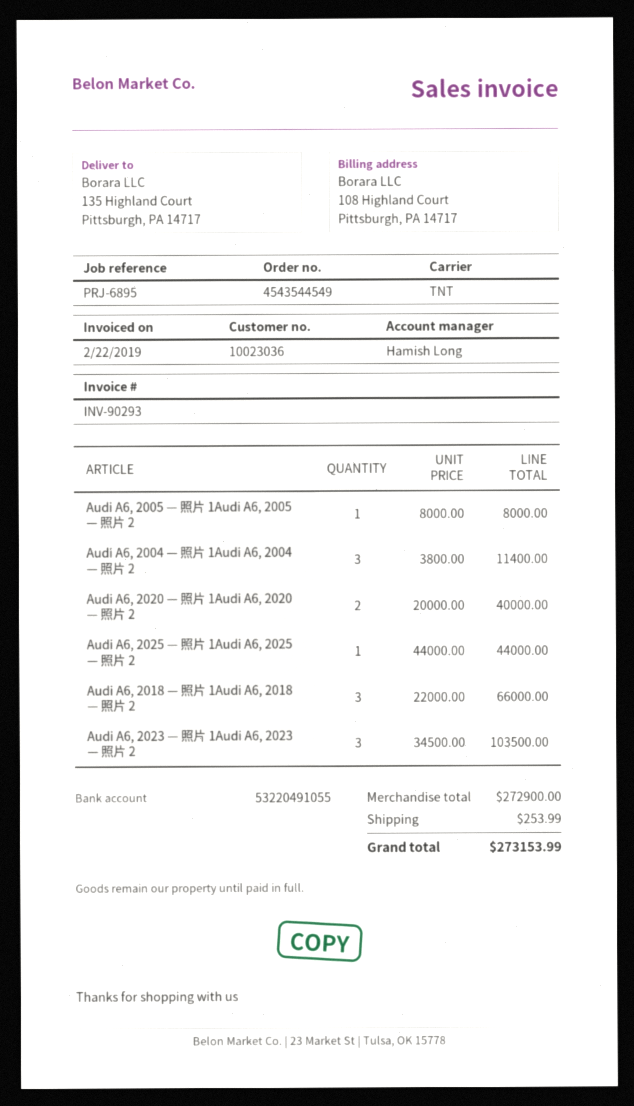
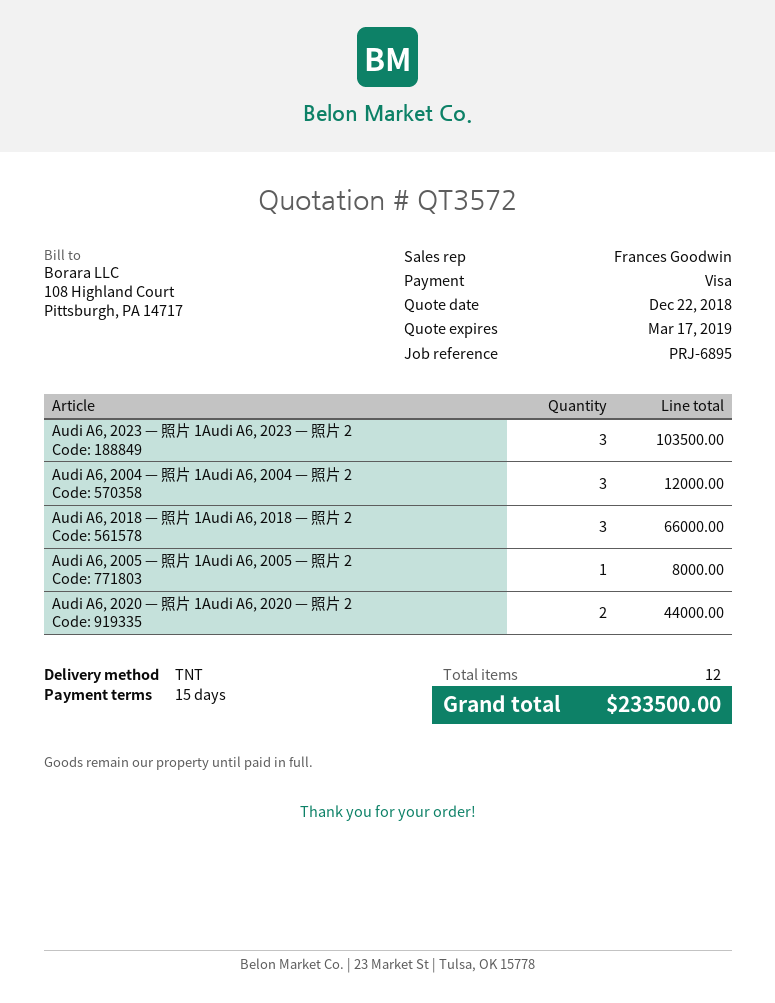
sales rep: Hamish Long -> Frances Goodwin
Audi A6, 2004 — 照片 1Audi A6, 2004 — 照片 2: 3 for 11400.00 -> 3 for 12000.00
Audi A6, 2020 — 照片 1Audi A6, 2020 — 照片 2: 2 for 40000.00 -> 2 for 44000.00
Audi A6, 2025 — 照片 1Audi A6, 2025 — 照片 2: 1 for 44000.00 -> none
shipping: 253.99 -> none
total: 273153.99 -> 233500.00

